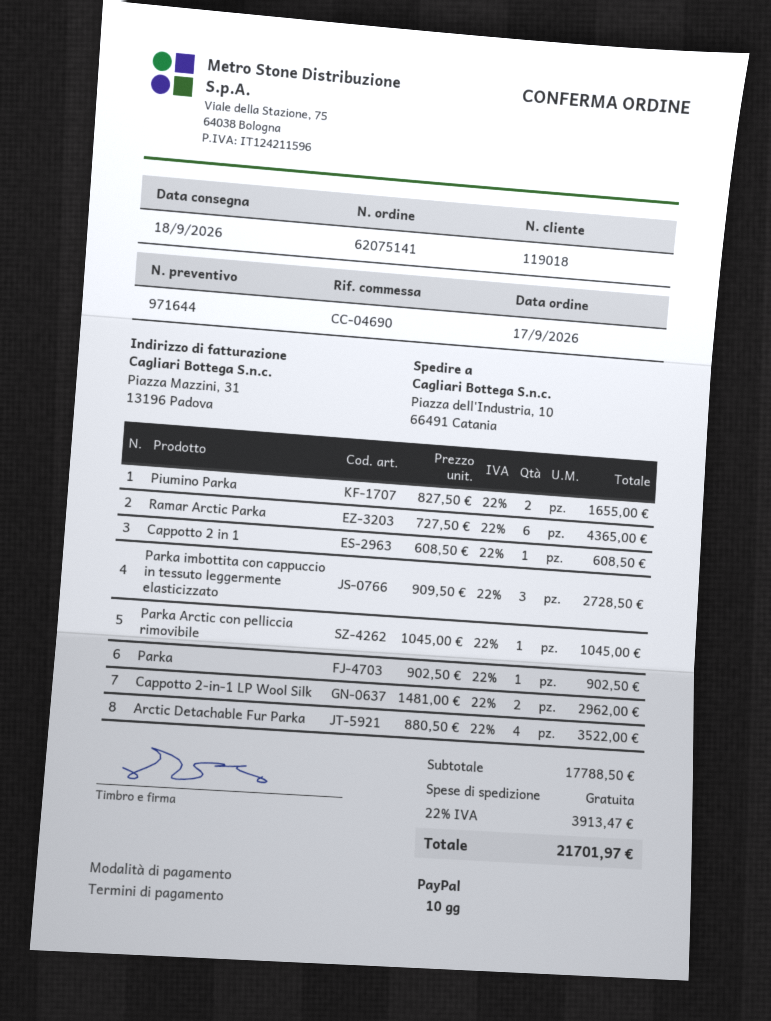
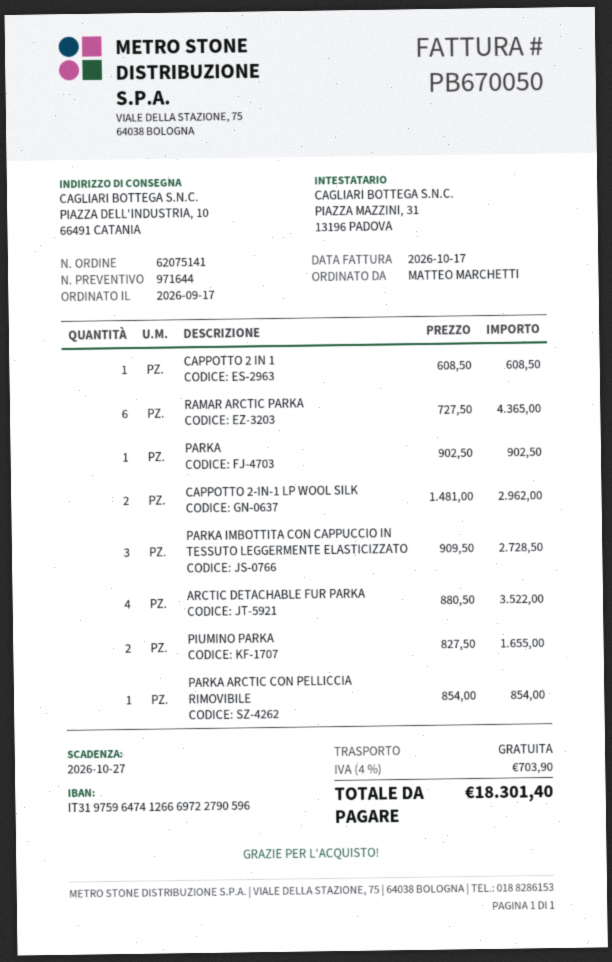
Parka Arctic con pelliccia rimovibile: 1 x 1045.00 = 1045.00 -> 1 x 854.00 = 854.00
tax: 22% = 3913.47 -> 4% = 703.90
total: 21701.97 -> 18301.40

